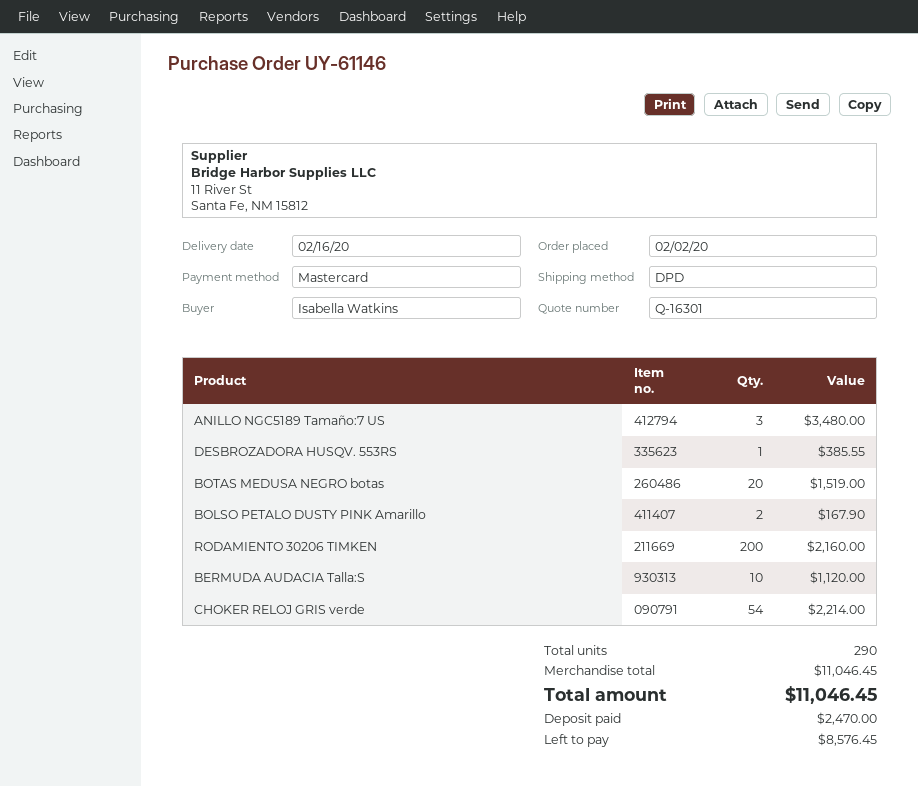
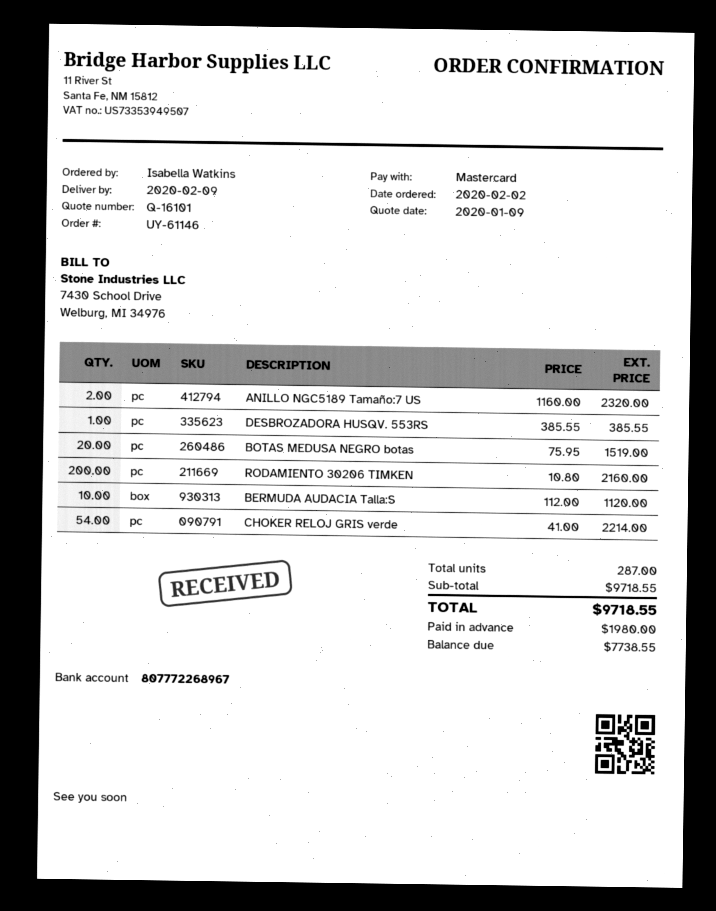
quote number: Q-16301 -> Q-16101
delivery date: 2020-02-16 -> 2020-02-09
ANILLO NGC5189 Tamaño:7 US: 3 for 3480.00 -> 2 for 2320.00
BOLSO PETALO DUSTY PINK Amarillo: 2 for 167.90 -> none
total quantity: 290 -> 287
subtotal: 11046.45 -> 9718.55
total: 11046.45 -> 9718.55
deposit: 2470.00 -> 1980.00
balance: 8576.45 -> 7738.55

